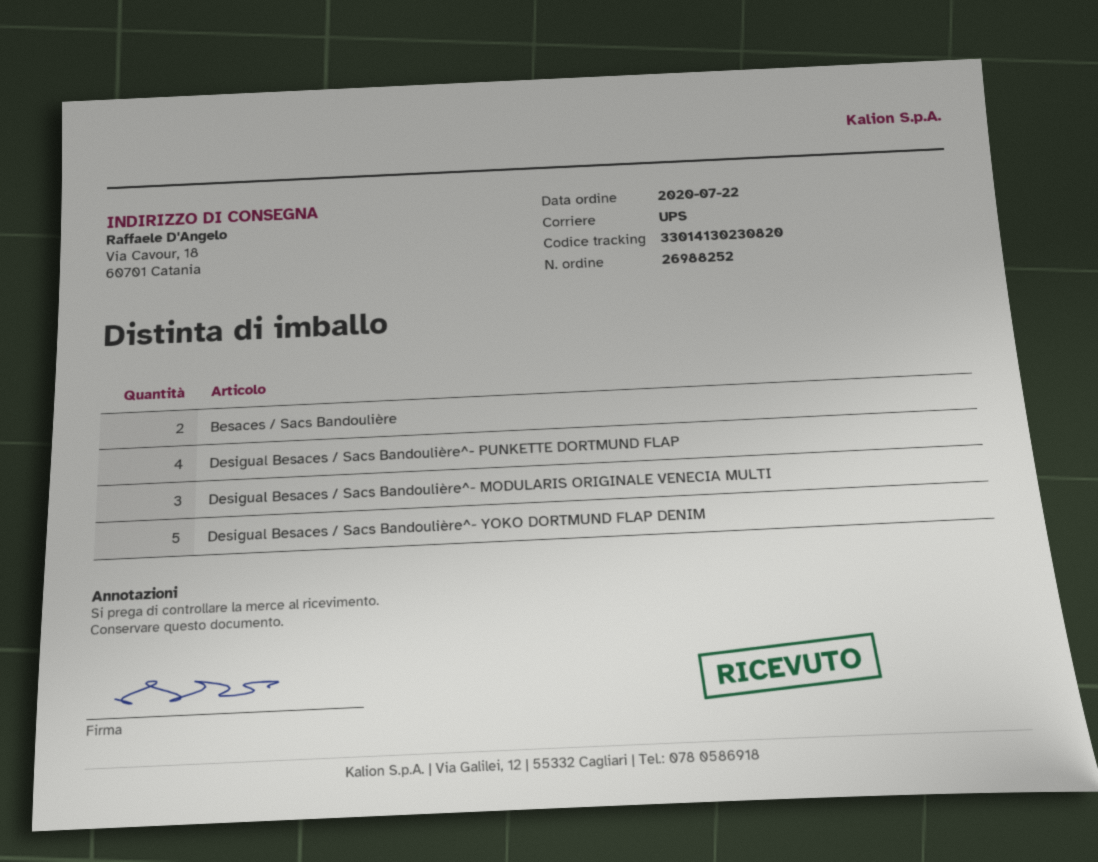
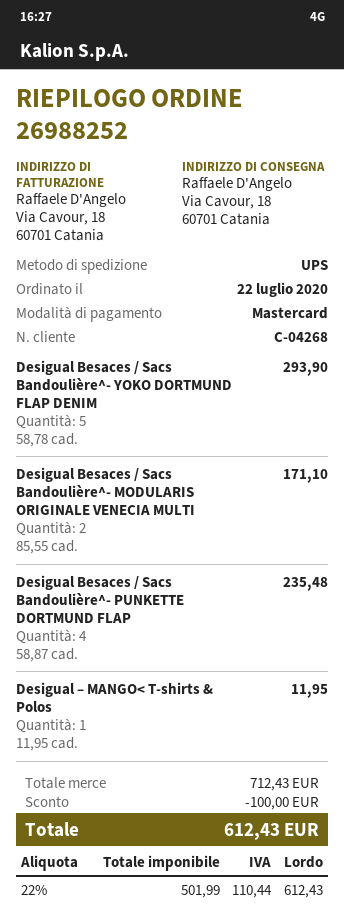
Besaces / Sacs Bandoulière: 2 -> none
Desigual Besaces / Sacs Bandoulière^- MODULARIS ORIGINALE VENECIA MULTI: 3 -> 2
Desigual – MANGO< T-shirts & Polos: none -> 1

